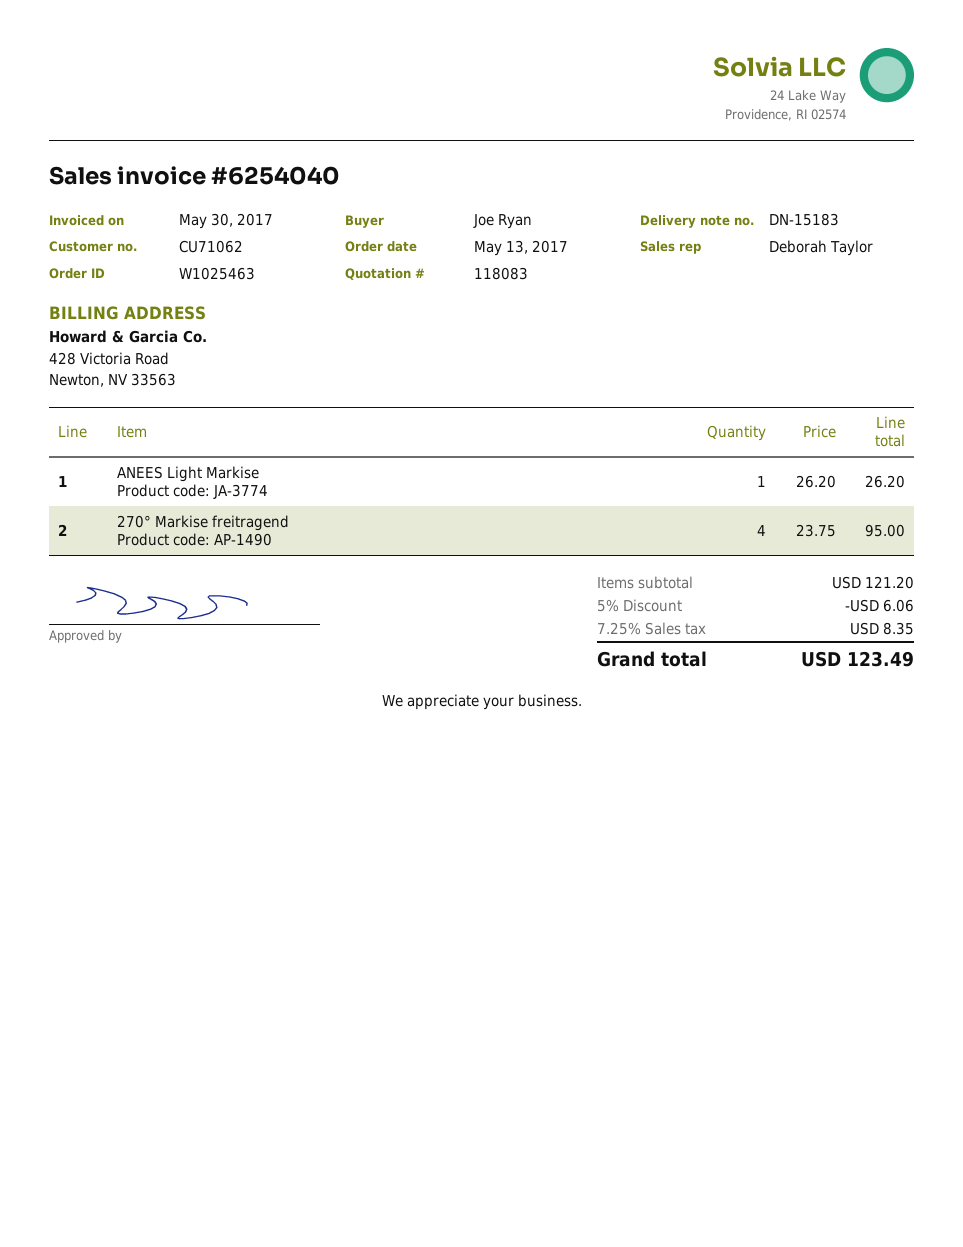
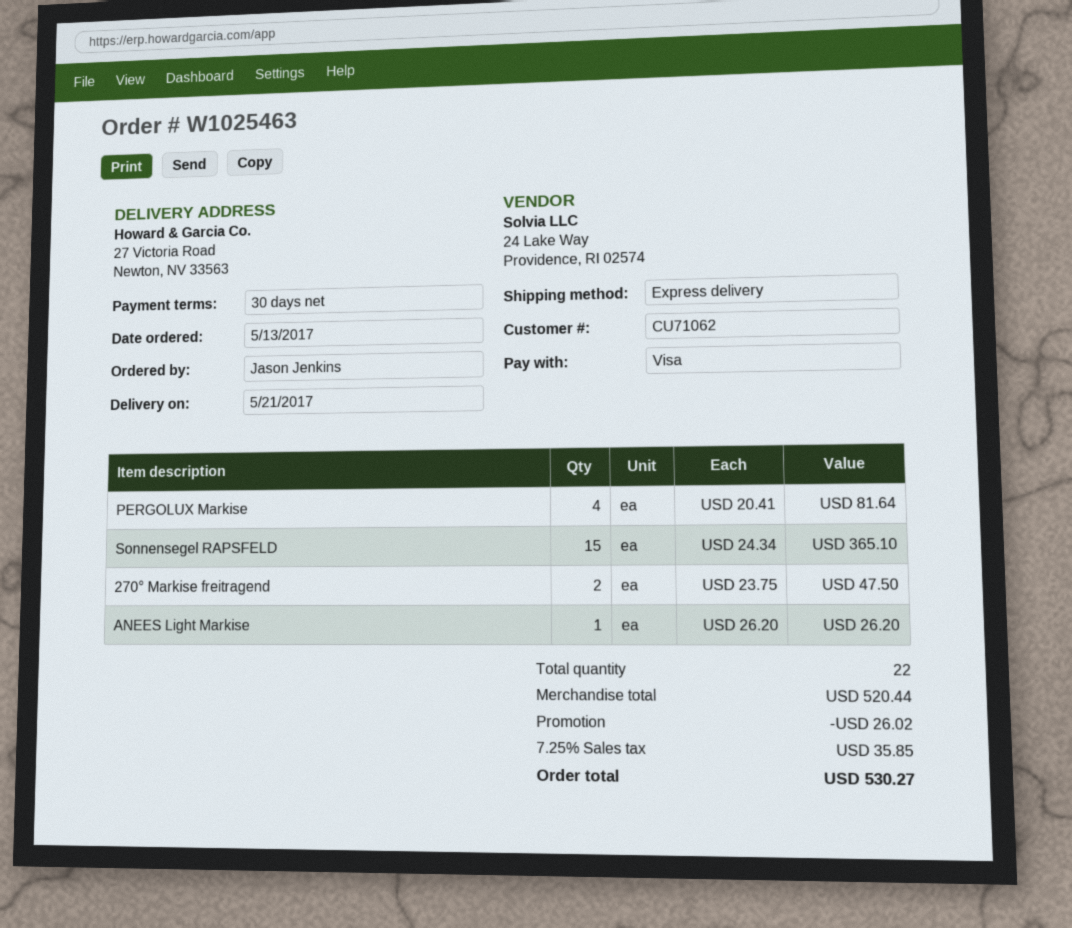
ordered by: Joe Ryan -> Jason Jenkins
270° Markise freitragend: 4 x 23.75 = 95.00 -> 2 x 23.75 = 47.50
PERGOLUX Markise: none -> 4 x 20.41 = 81.64
Sonnensegel RAPSFELD: none -> 15 x 24.34 = 365.10
subtotal: 121.20 -> 520.44
discount: 6.06 -> 26.02
tax: 7.25% = 8.35 -> 7.25% = 35.85
total: 123.49 -> 530.27

